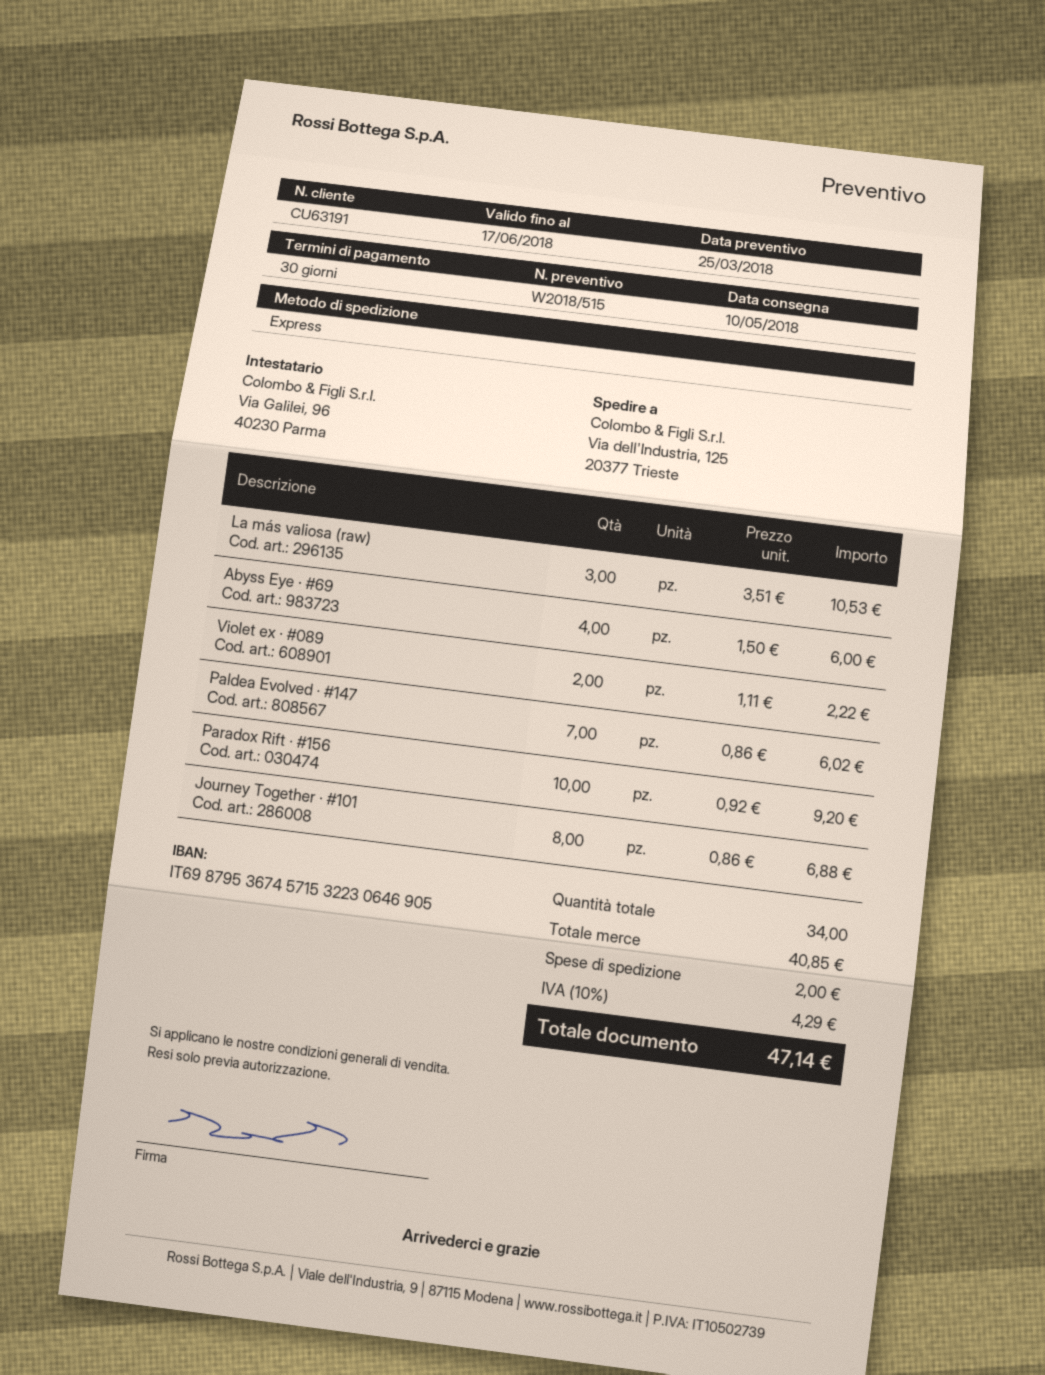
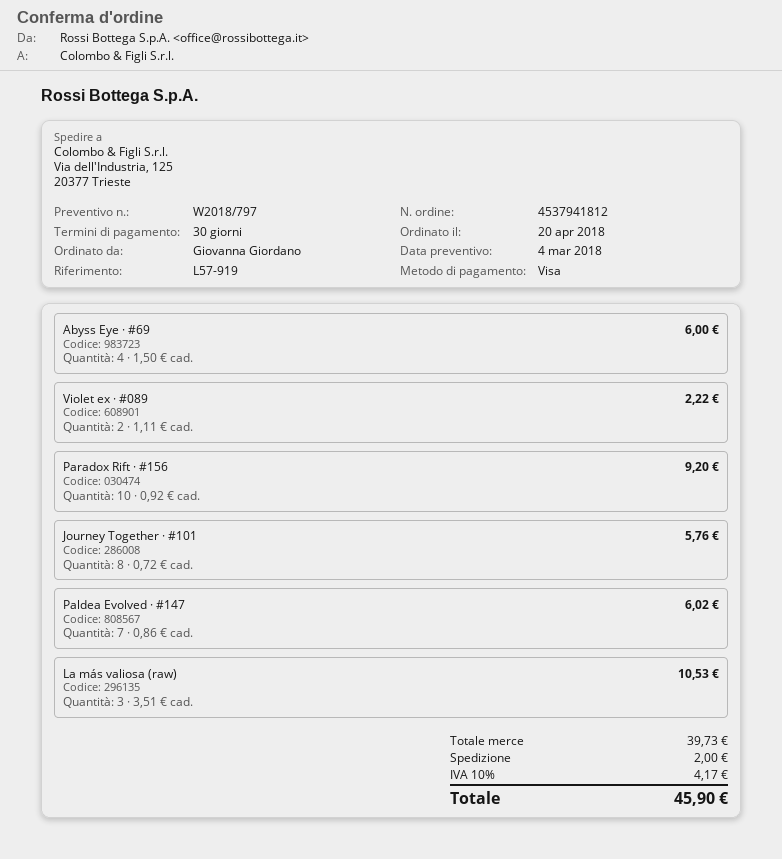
quote number: W2018/515 -> W2018/797
quote date: 2018-03-25 -> 2018-03-04
Journey Together · #101: 8 x 0.86 = 6.88 -> 8 x 0.72 = 5.76
subtotal: 40.85 -> 39.73
tax: 10% = 4.29 -> 10% = 4.17
total: 47.14 -> 45.90

